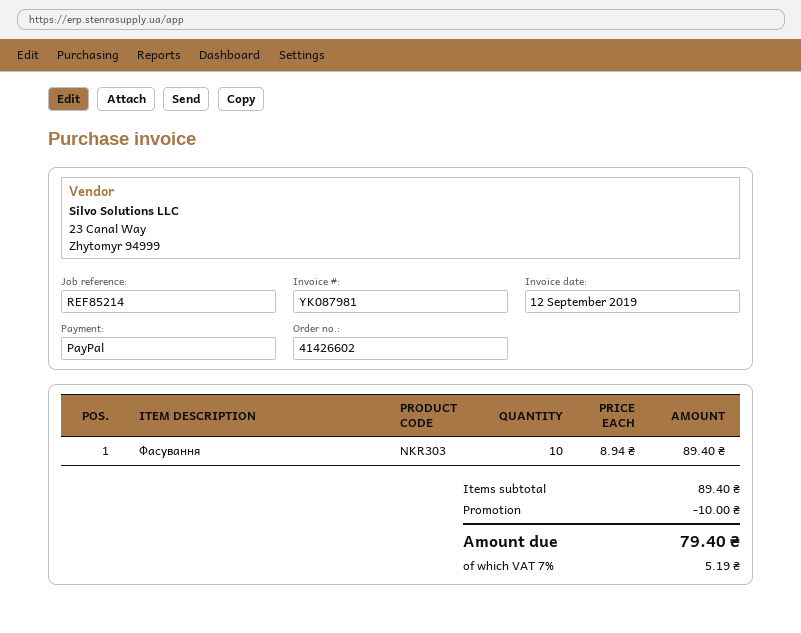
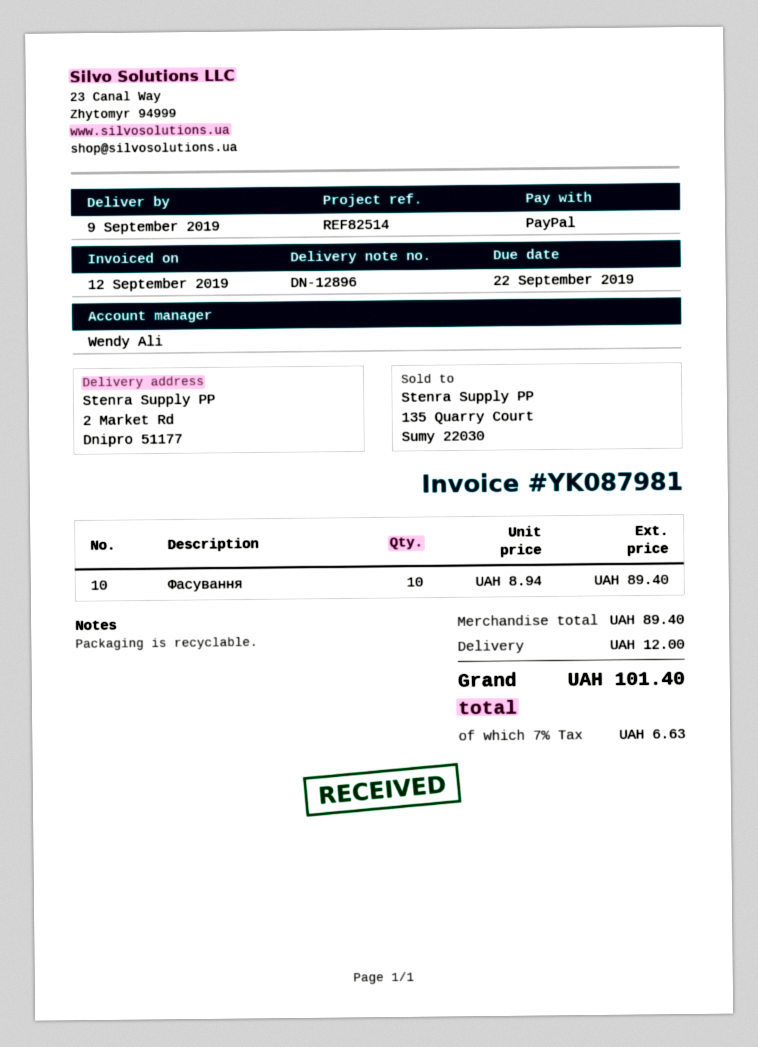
reference: REF85214 -> REF82514
discount: 10.00 -> none
shipping: none -> 12.00
tax: 7% = 5.19 -> 7% = 6.63
total: 79.40 -> 101.40

